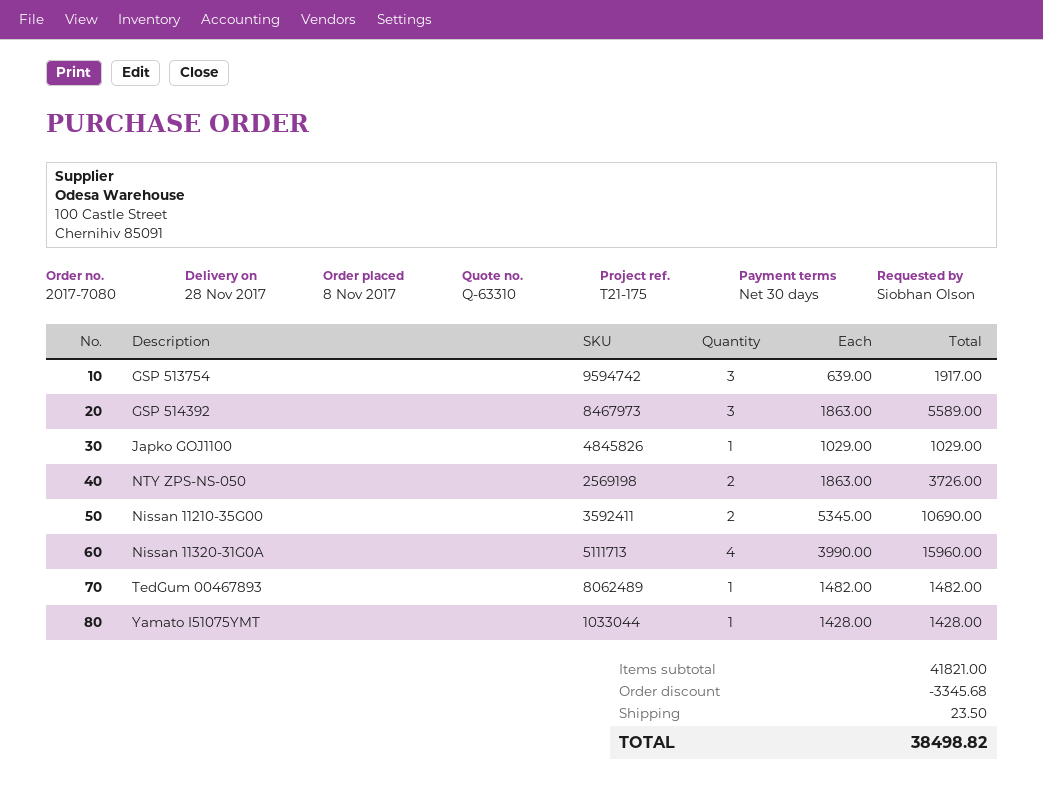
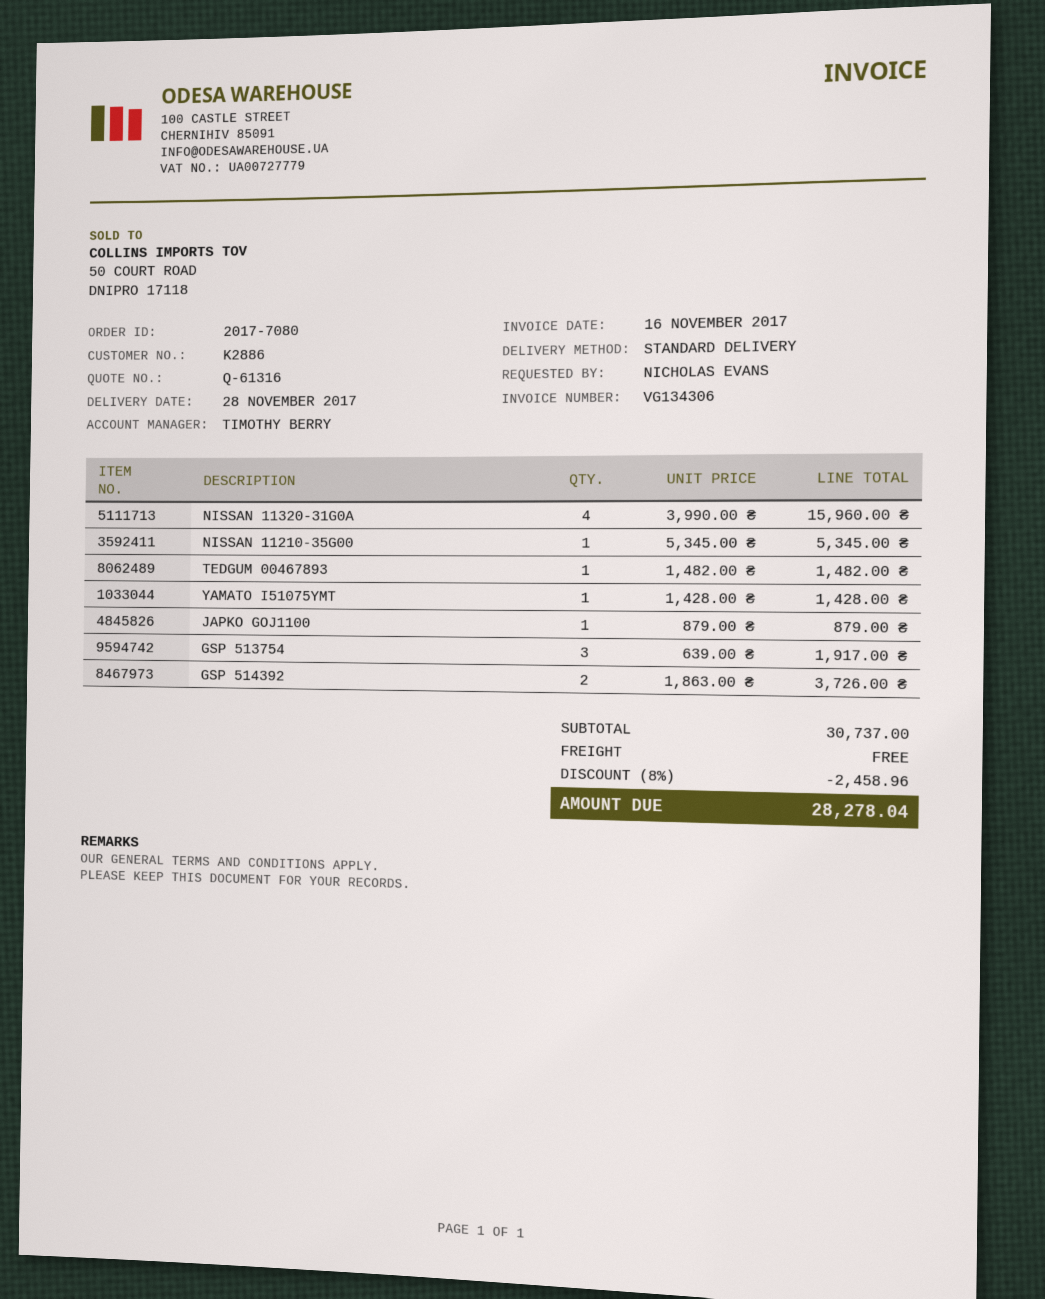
quote number: Q-63310 -> Q-61316
ordered by: Siobhan Olson -> NICHOLAS EVANS
GSP 514392: 3 x 1863.00 = 5589.00 -> 2 x 1863.00 = 3726.00
Japko GOJ1100: 1 x 1029.00 = 1029.00 -> 1 x 879.00 = 879.00
NTY ZPS-NS-050: 2 x 1863.00 = 3726.00 -> none
Nissan 11210-35G00: 2 x 5345.00 = 10690.00 -> 1 x 5345.00 = 5345.00
subtotal: 41821.00 -> 30737.00
discount: 3345.68 -> 2458.96
shipping: 23.50 -> 0.00
total: 38498.82 -> 28278.04

